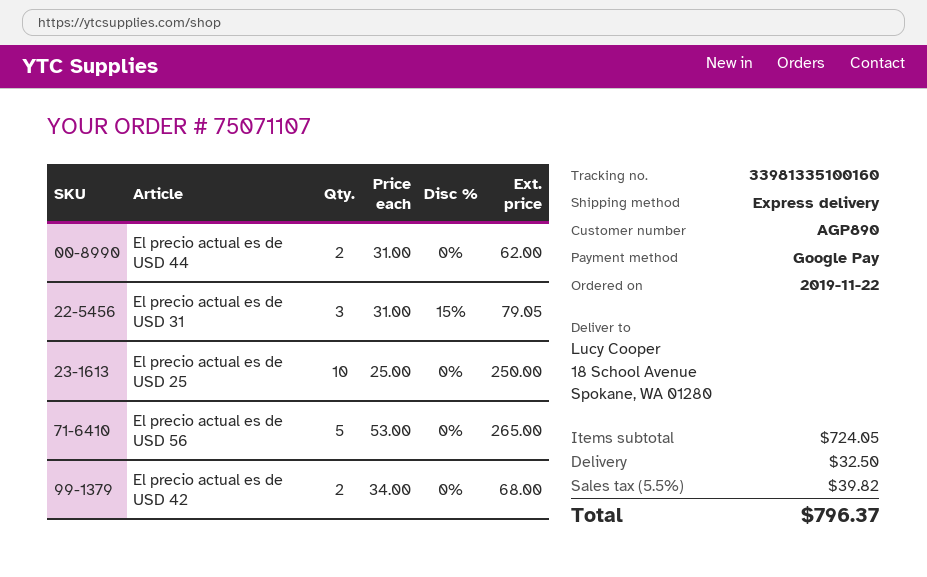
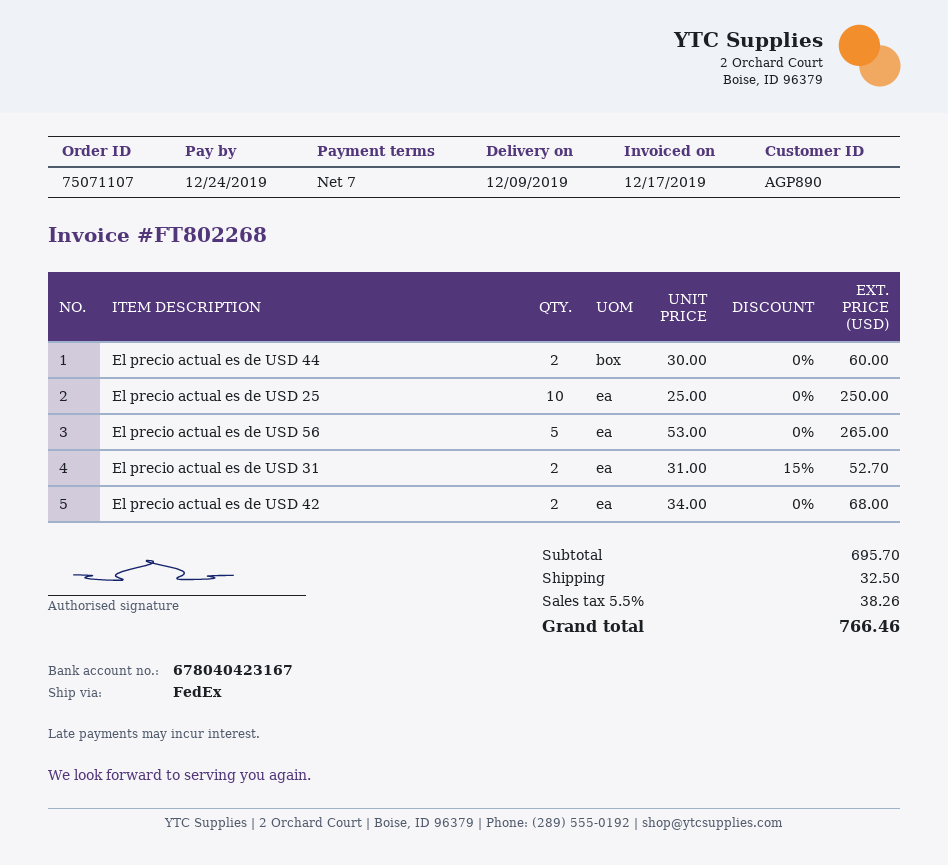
shipping method: express -> FedEx
El precio actual es de USD 44: 2 x 31.00 = 62.00 -> 2 x 30.00 = 60.00
El precio actual es de USD 31: 3 x 31.00 - 15% = 79.05 -> 2 x 31.00 - 15% = 52.70
subtotal: 724.05 -> 695.70
tax: 5.5% = 39.82 -> 5.5% = 38.26
total: 796.37 -> 766.46

